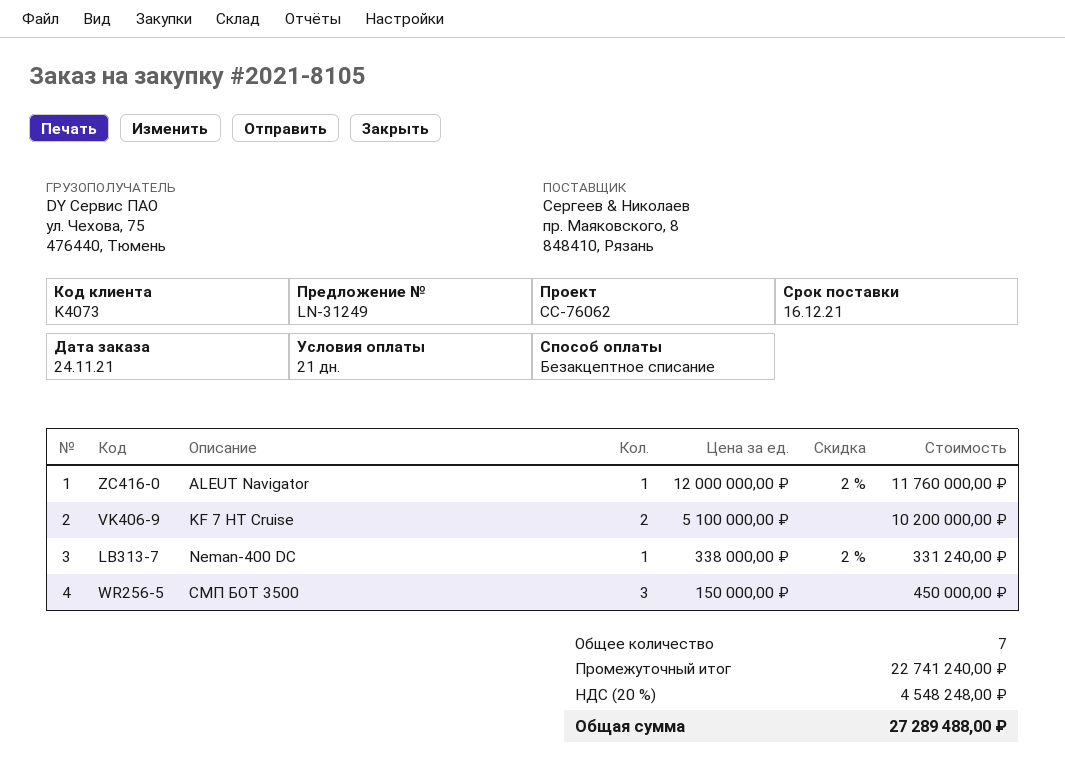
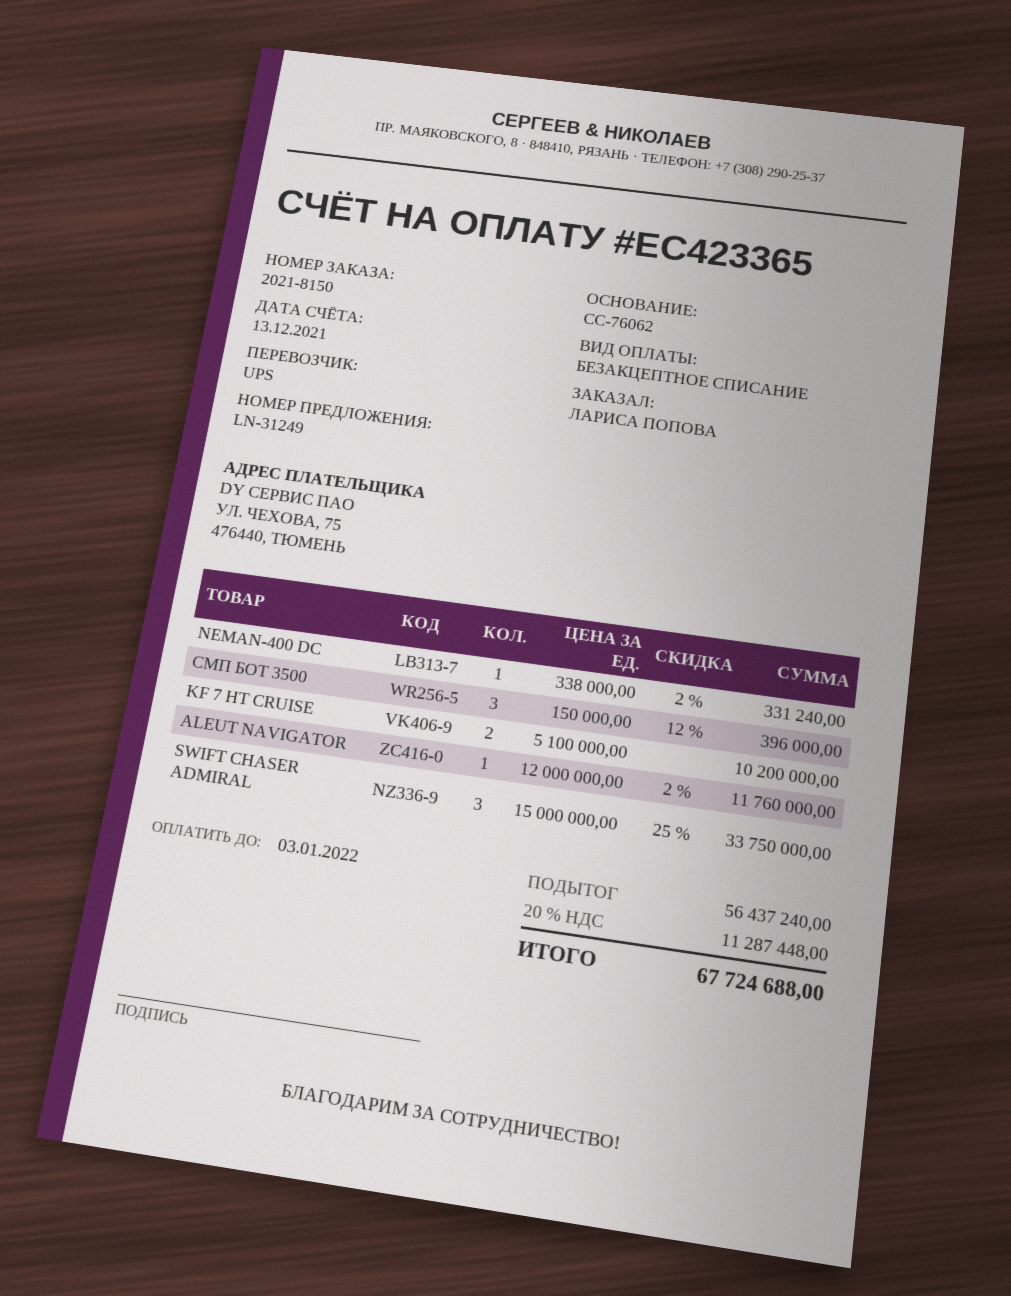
order number: 2021-8105 -> 2021-8150
СМП БОТ 3500: 3 x 150000.00 = 450000.00 -> 3 x 150000.00 - 12% = 396000.00
SWIFT CHASER ADMIRAL: none -> 3 x 15000000.00 - 25% = 33750000.00
subtotal: 22741240.00 -> 56437240.00
tax: 20% = 4548248.00 -> 20% = 11287448.00
total: 27289488.00 -> 67724688.00

